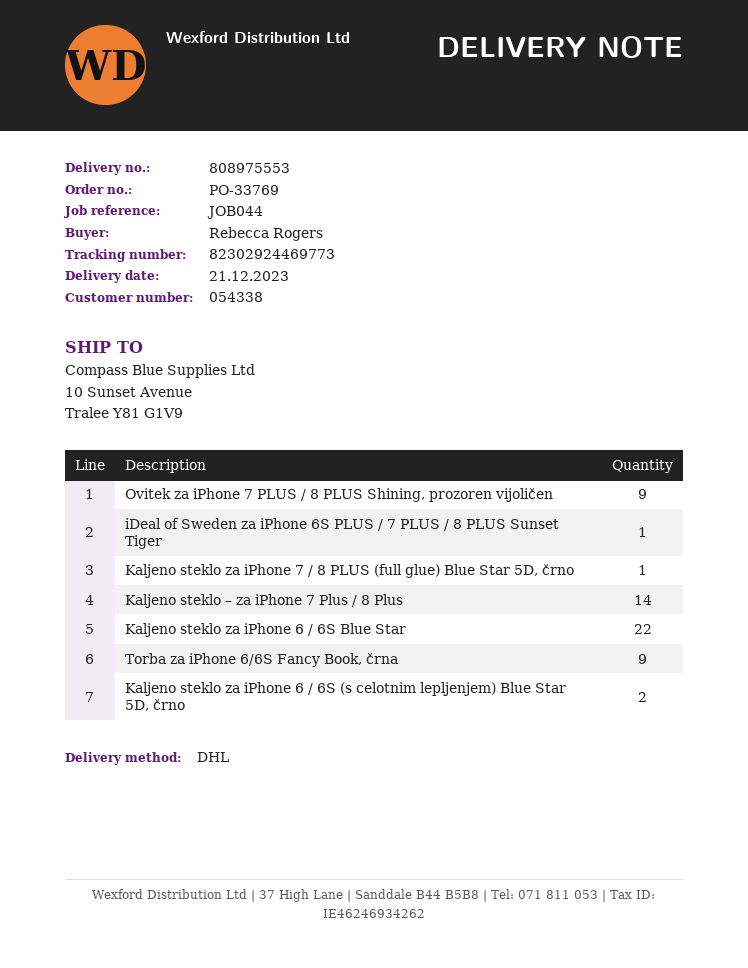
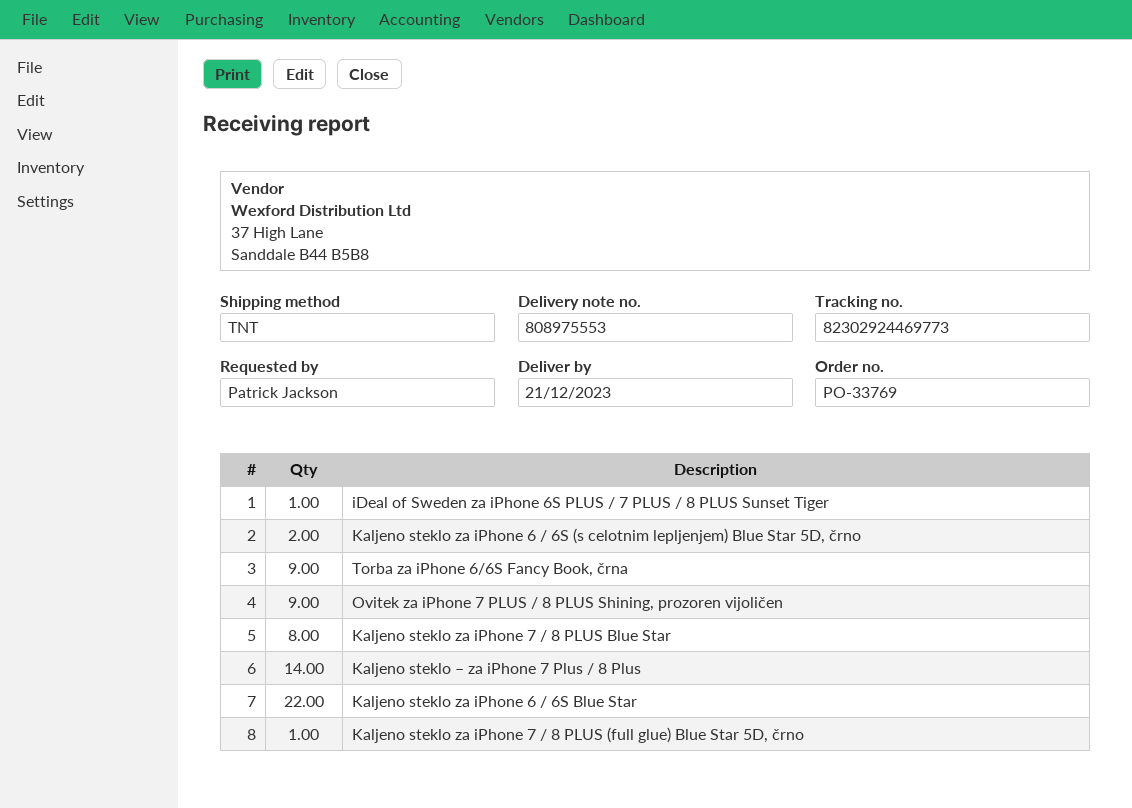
ordered by: Rebecca Rogers -> Patrick Jackson
shipping method: DHL -> TNT
Kaljeno steklo za iPhone 7 / 8 PLUS Blue Star: none -> 8

